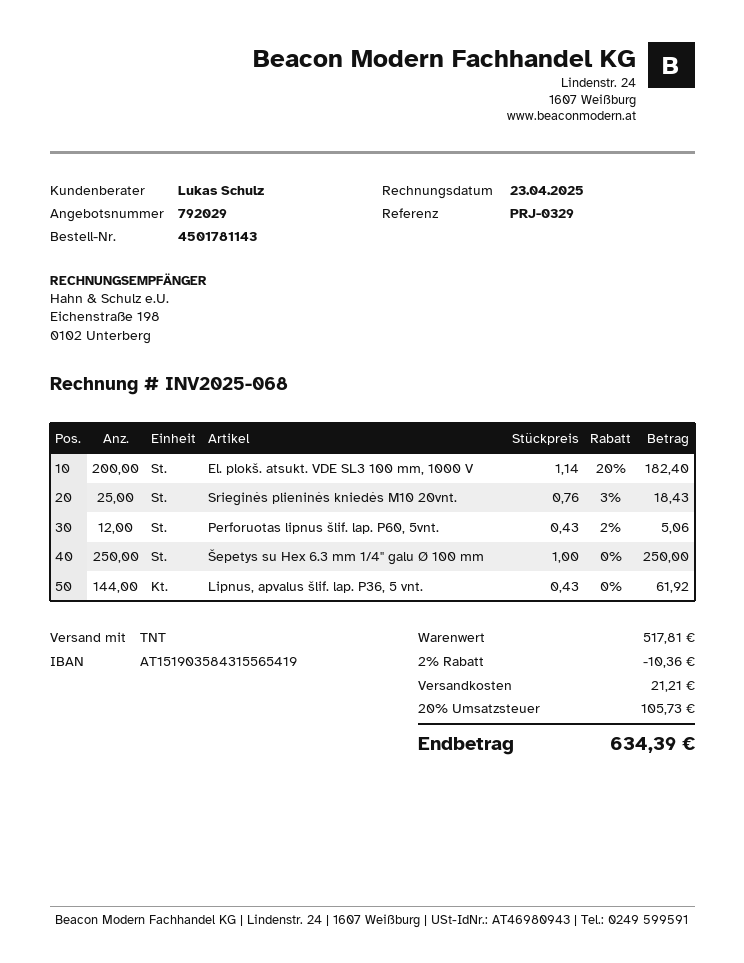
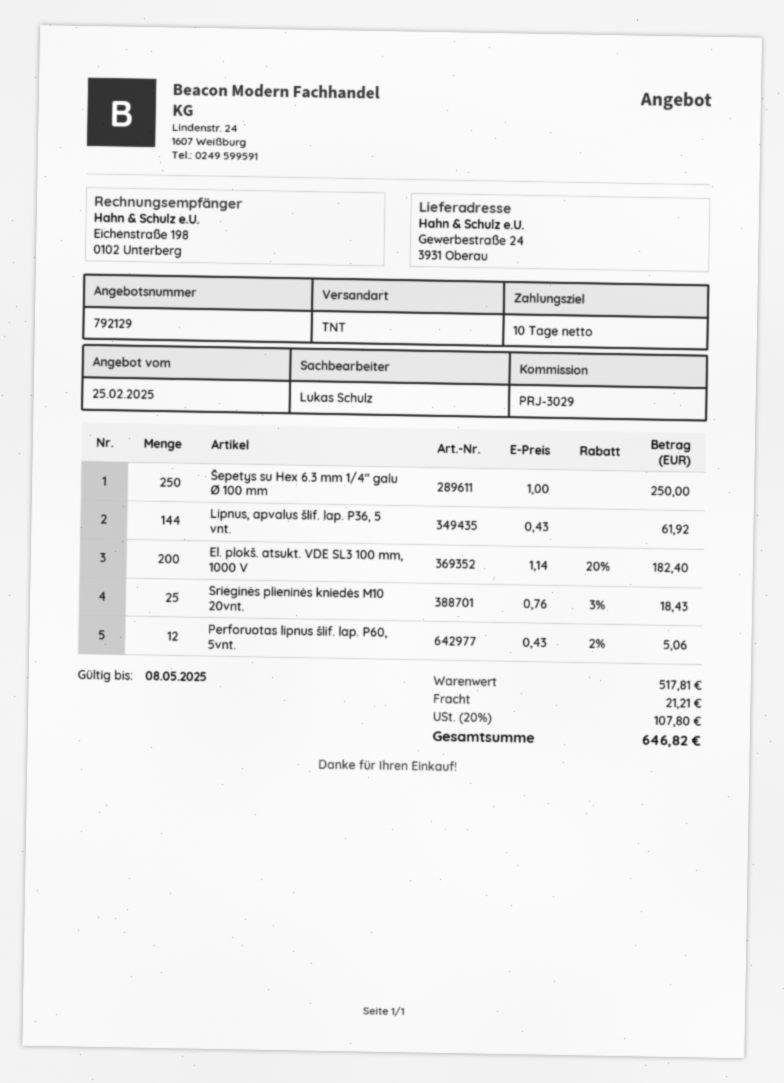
quote number: 792029 -> 792129
reference: PRJ-0329 -> PRJ-3029
discount: 2% = 10.36 -> none
tax: 20% = 105.73 -> 20% = 107.80
total: 634.39 -> 646.82

